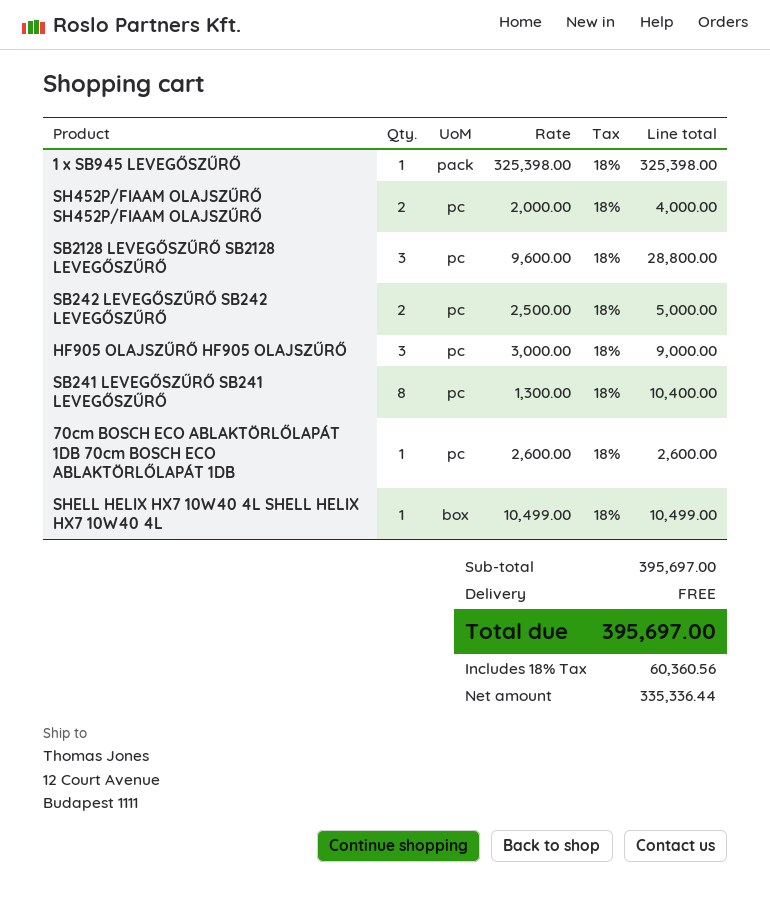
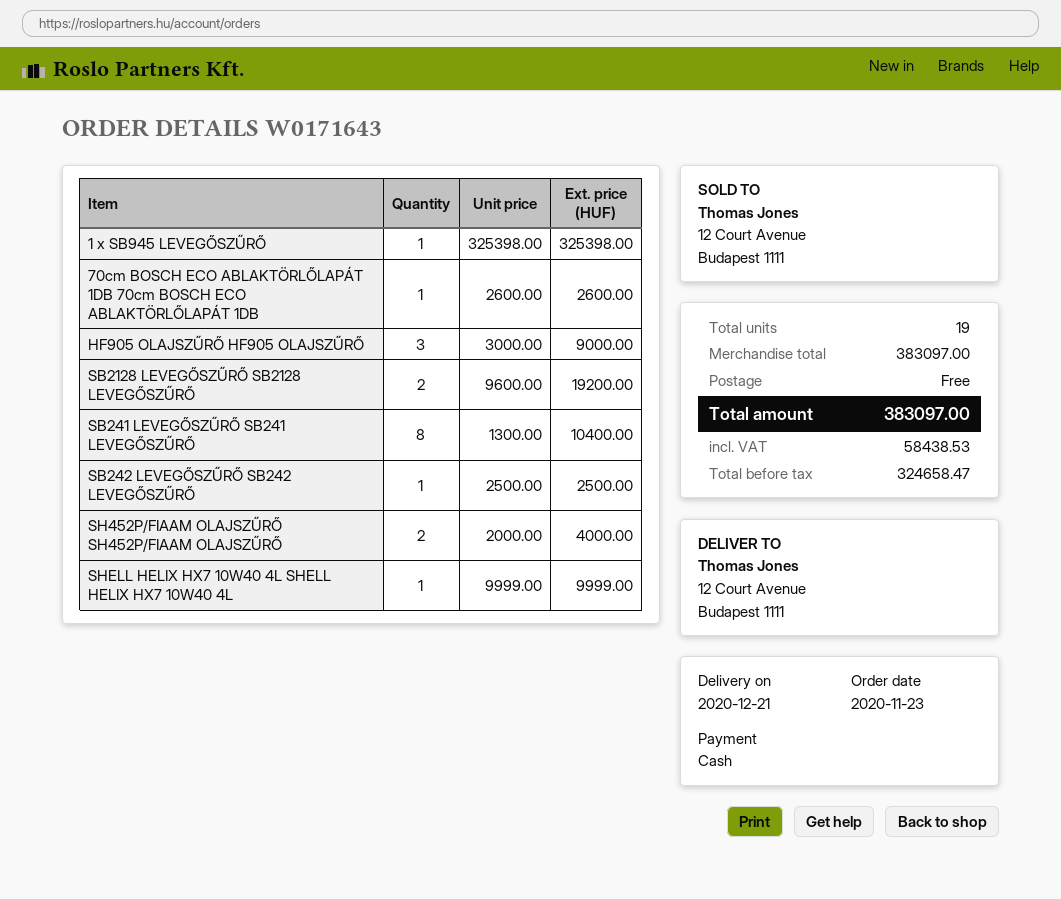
SB2128 LEVEGŐSZŰRŐ SB2128 LEVEGŐSZŰRŐ: 3 x 9600.00 = 28800.00 -> 2 x 9600.00 = 19200.00
SB242 LEVEGŐSZŰRŐ SB242 LEVEGŐSZŰRŐ: 2 x 2500.00 = 5000.00 -> 1 x 2500.00 = 2500.00
SHELL HELIX HX7 10W40 4L SHELL HELIX HX7 10W40 4L: 1 x 10499.00 = 10499.00 -> 1 x 9999.00 = 9999.00
subtotal: 395697.00 -> 383097.00
net: 335336.44 -> 324658.47
tax: 60360.56 -> 58438.53
total: 395697.00 -> 383097.00

